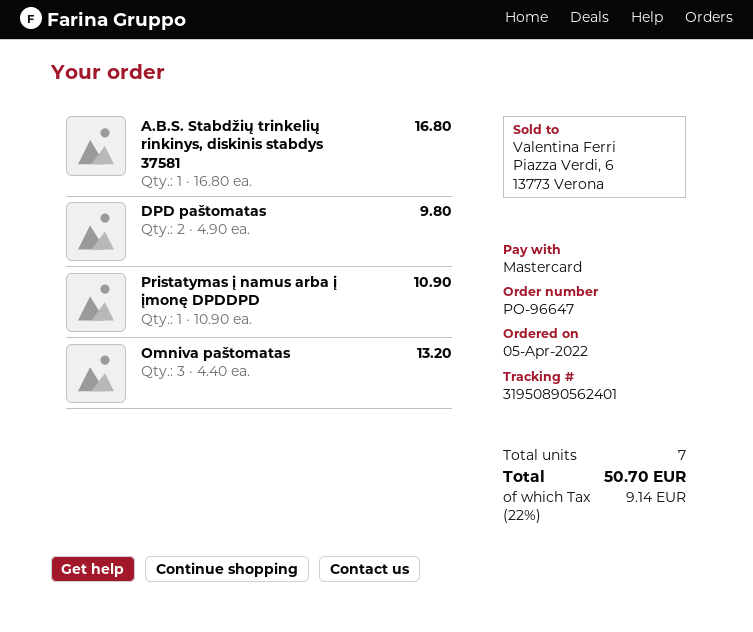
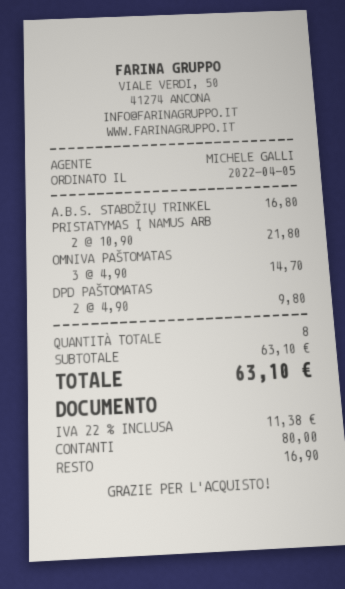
payment method: Mastercard -> cash
Pristatymas į namus arba į įmonę DPDDPD: 1 x 10.90 = 10.90 -> 2 x 10.90 = 21.80
Omniva paštomatas: 3 x 4.40 = 13.20 -> 3 x 4.90 = 14.70
total quantity: 7 -> 8
tax: 22% = 9.14 -> 22% = 11.38
total: 50.70 -> 63.10

